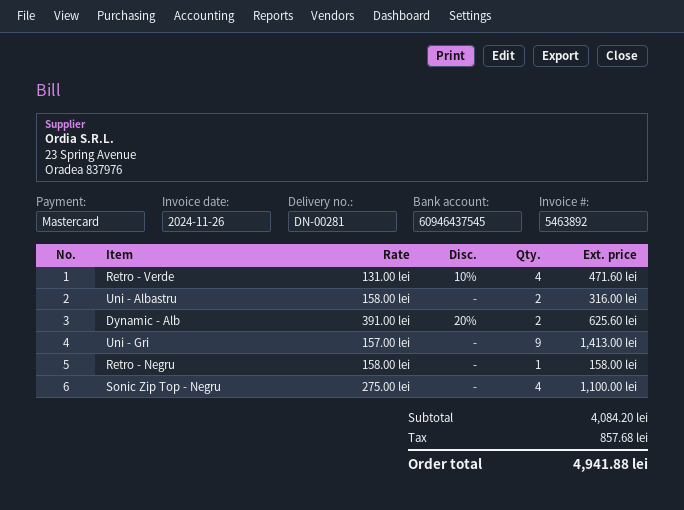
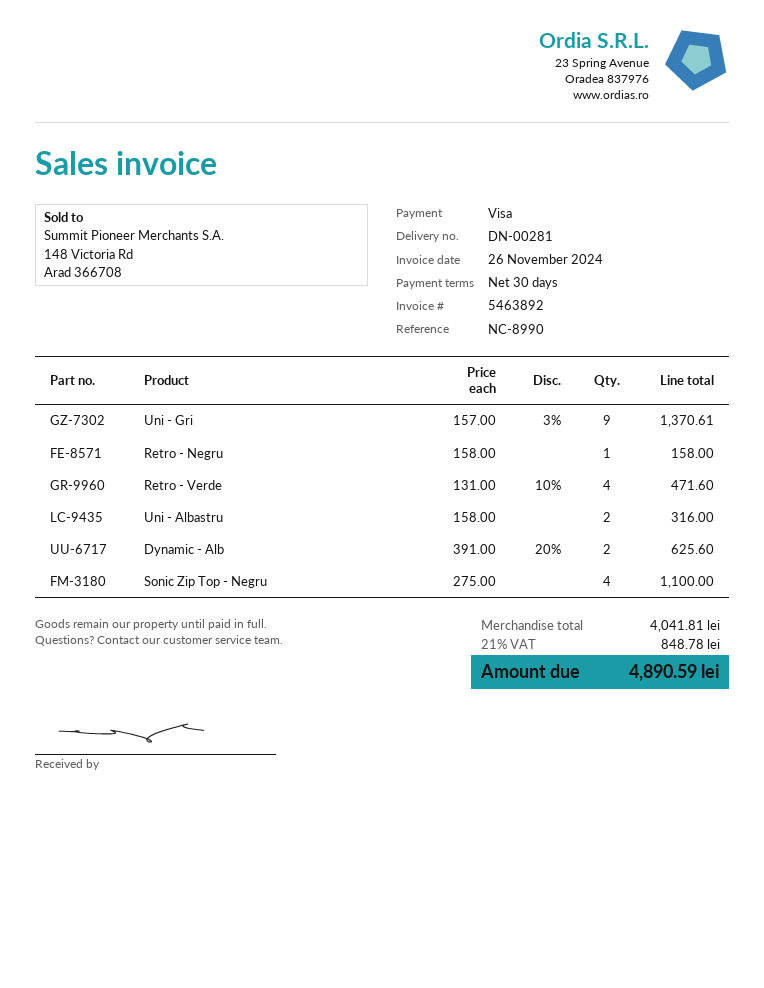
payment method: Mastercard -> Visa
Uni - Gri: 9 x 157.00 = 1413.00 -> 9 x 157.00 - 3% = 1370.61
subtotal: 4084.20 -> 4041.81
tax: 857.68 -> 848.78
total: 4941.88 -> 4890.59

